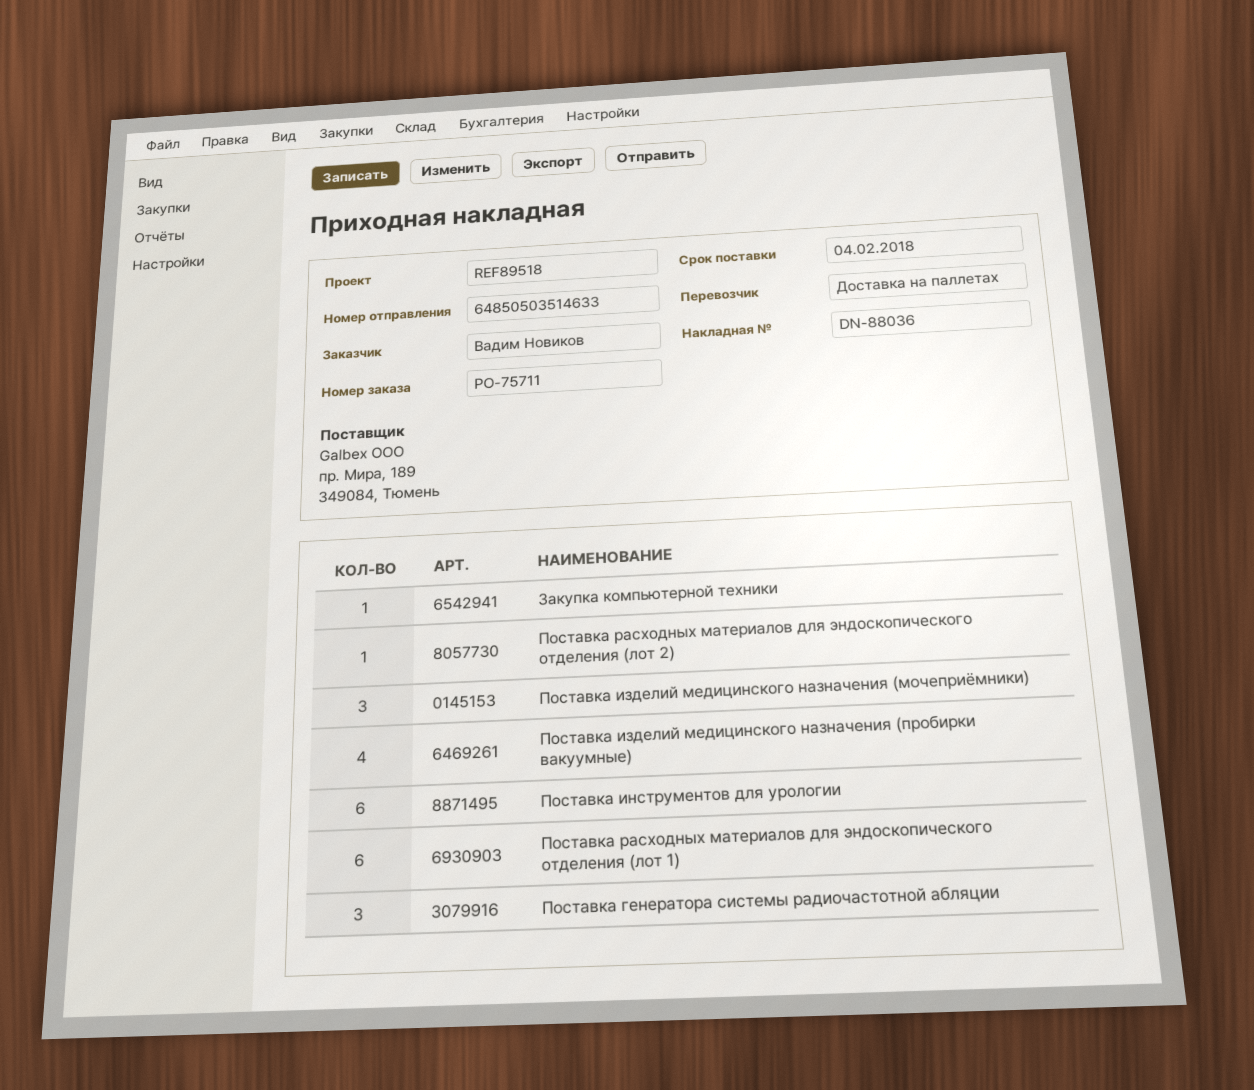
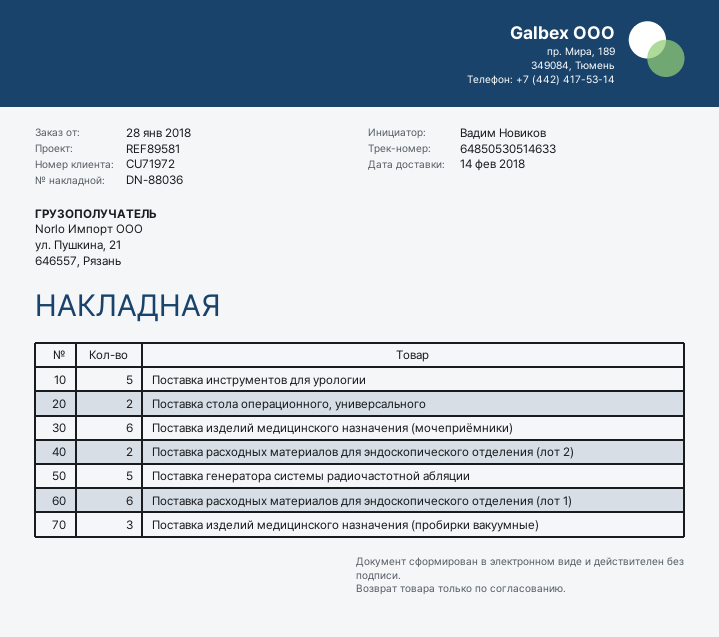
delivery date: 2018-02-04 -> 2018-02-14
reference: REF89518 -> REF89581
tracking number: 64850503514633 -> 64850530514633
Закупка компьютерной техники: 1 -> none
Поставка расходных материалов для эндоскопического отделения (лот 2): 1 -> 2
Поставка изделий медицинского назначения (мочеприёмники): 3 -> 6
Поставка изделий медицинского назначения (пробирки вакуумные): 4 -> 3
Поставка инструментов для урологии: 6 -> 5
Поставка генератора системы радиочастотной абляции: 3 -> 5
Поставка стола операционного, универсального: none -> 2

